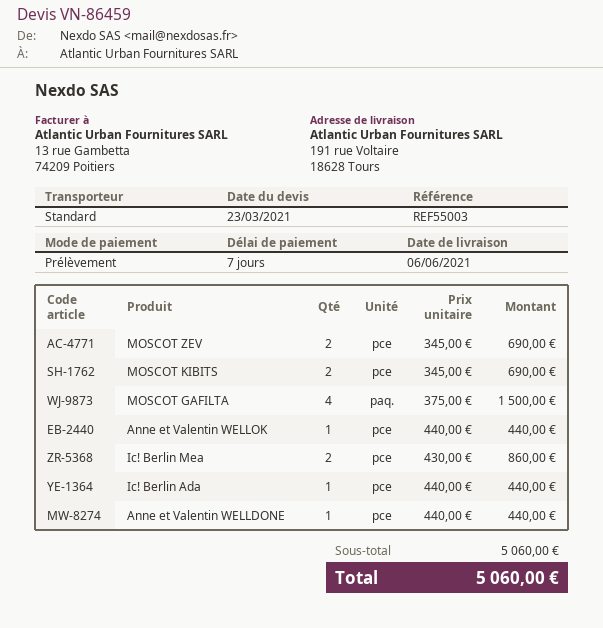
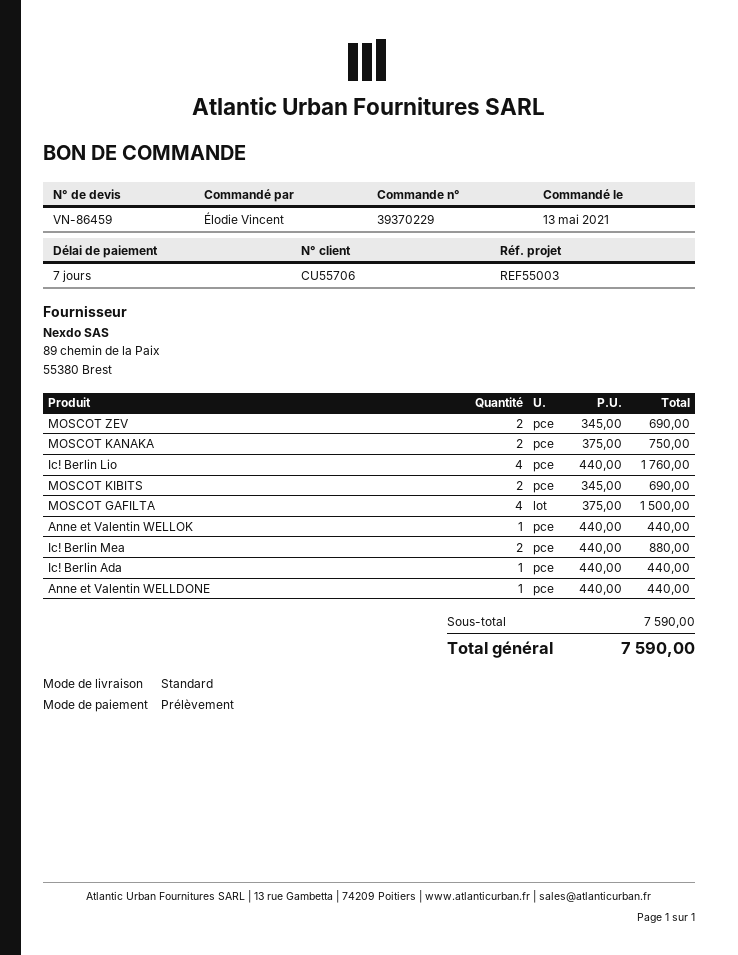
Ic! Berlin Mea: 2 x 430.00 = 860.00 -> 2 x 440.00 = 880.00
MOSCOT KANAKA: none -> 2 x 375.00 = 750.00
Ic! Berlin Lio: none -> 4 x 440.00 = 1760.00
subtotal: 5060.00 -> 7590.00
total: 5060.00 -> 7590.00

